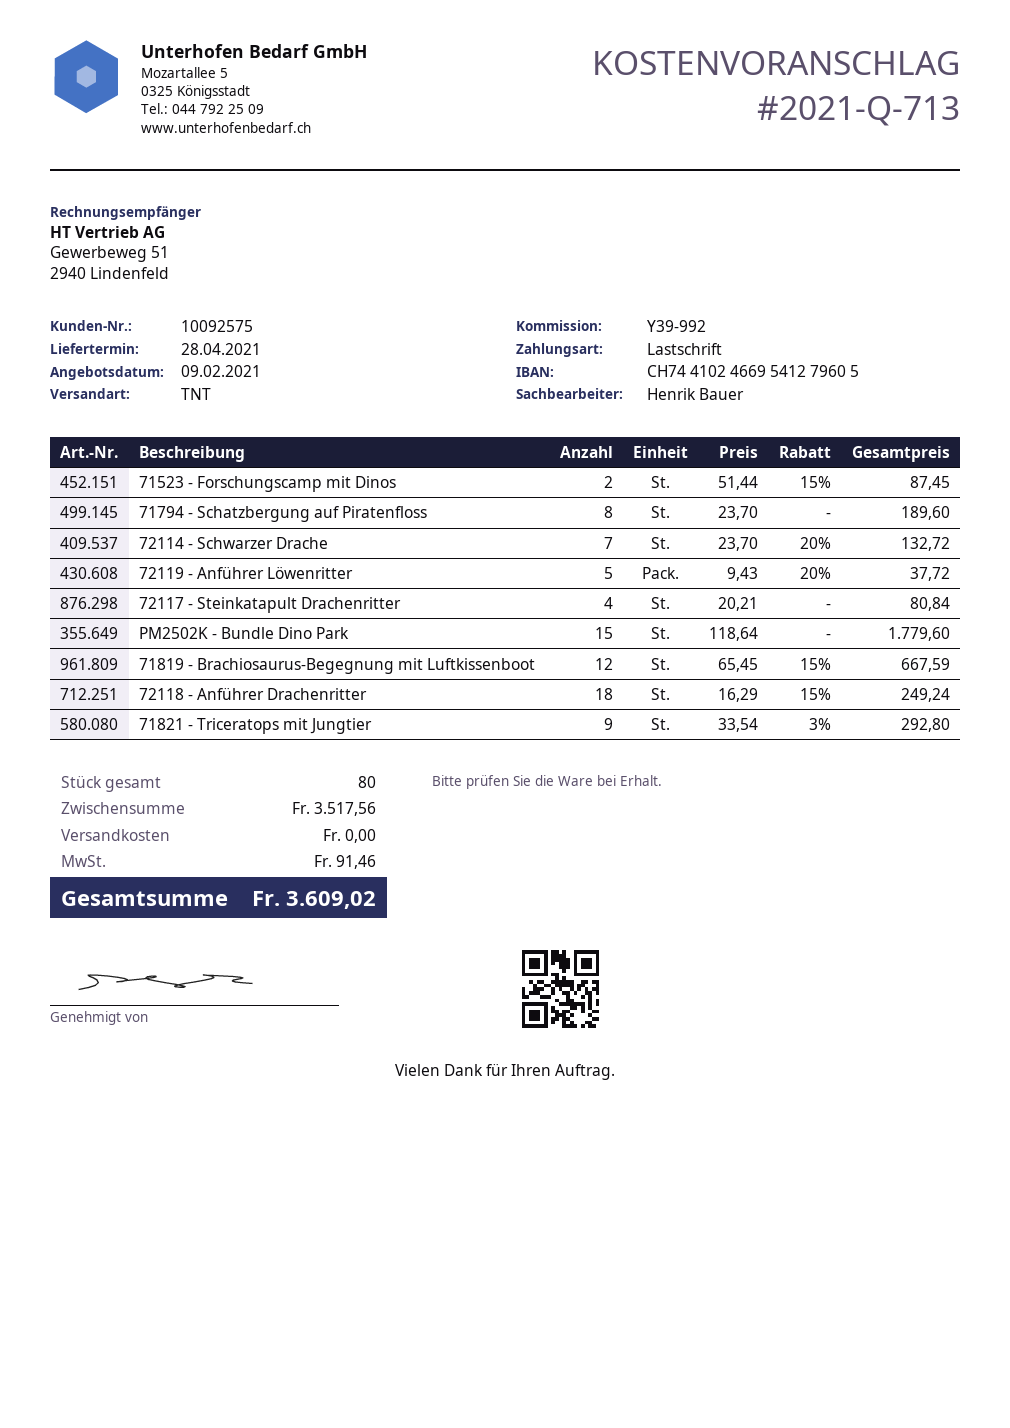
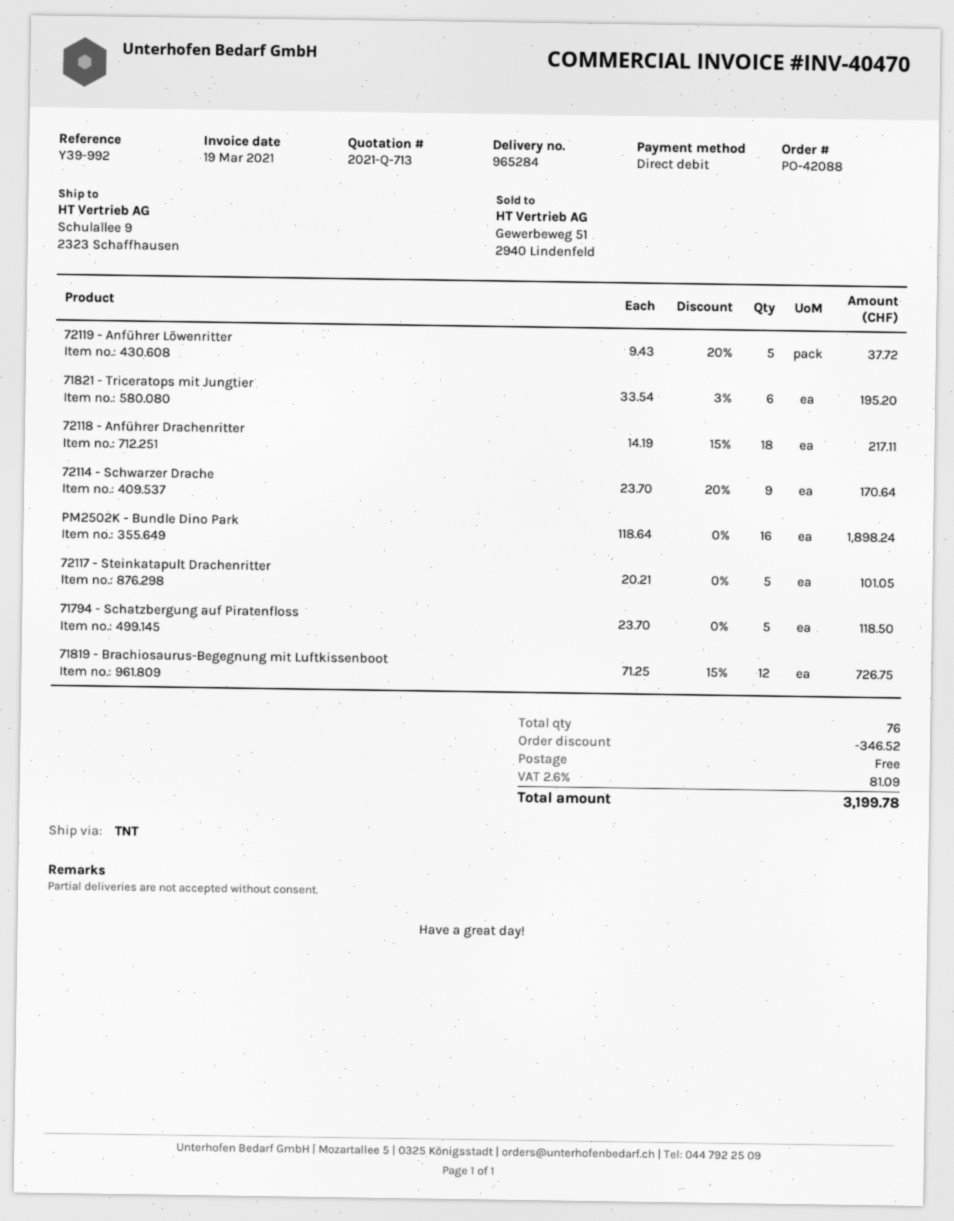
71523 - Forschungscamp mit Dinos: 2 x 51.44 - 15% = 87.45 -> none
71794 - Schatzbergung auf Piratenfloss: 8 x 23.70 = 189.60 -> 5 x 23.70 = 118.50
72114 - Schwarzer Drache: 7 x 23.70 - 20% = 132.72 -> 9 x 23.70 - 20% = 170.64
72117 - Steinkatapult Drachenritter: 4 x 20.21 = 80.84 -> 5 x 20.21 = 101.05
PM2502K - Bundle Dino Park: 15 x 118.64 = 1779.60 -> 16 x 118.64 = 1898.24
71819 - Brachiosaurus-Begegnung mit Luftkissenboot: 12 x 65.45 - 15% = 667.59 -> 12 x 71.25 - 15% = 726.75
72118 - Anführer Drachenritter: 18 x 16.29 - 15% = 249.24 -> 18 x 14.19 - 15% = 217.11
71821 - Triceratops mit Jungtier: 9 x 33.54 - 3% = 292.80 -> 6 x 33.54 - 3% = 195.20
total quantity: 80 -> 76
discount: none -> 346.52
tax: 91.46 -> 81.09
total: 3609.02 -> 3199.78

